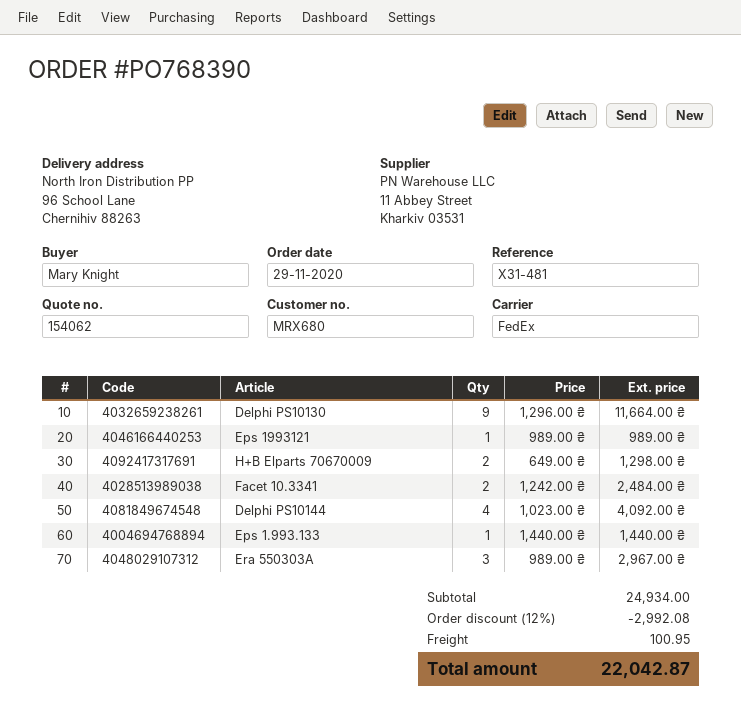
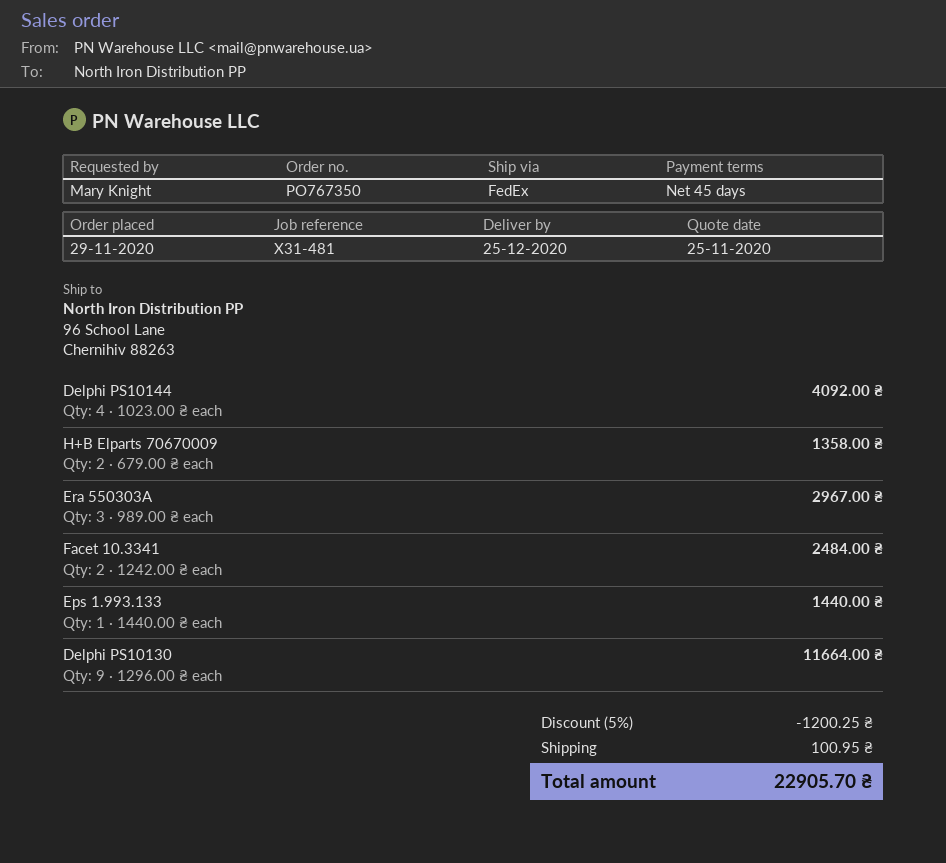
order number: PO768390 -> PO767350
Eps 1993121: 1 x 989.00 = 989.00 -> none
H+B Elparts 70670009: 2 x 649.00 = 1298.00 -> 2 x 679.00 = 1358.00
discount: 12% = 2992.08 -> 5% = 1200.25
total: 22042.87 -> 22905.70

